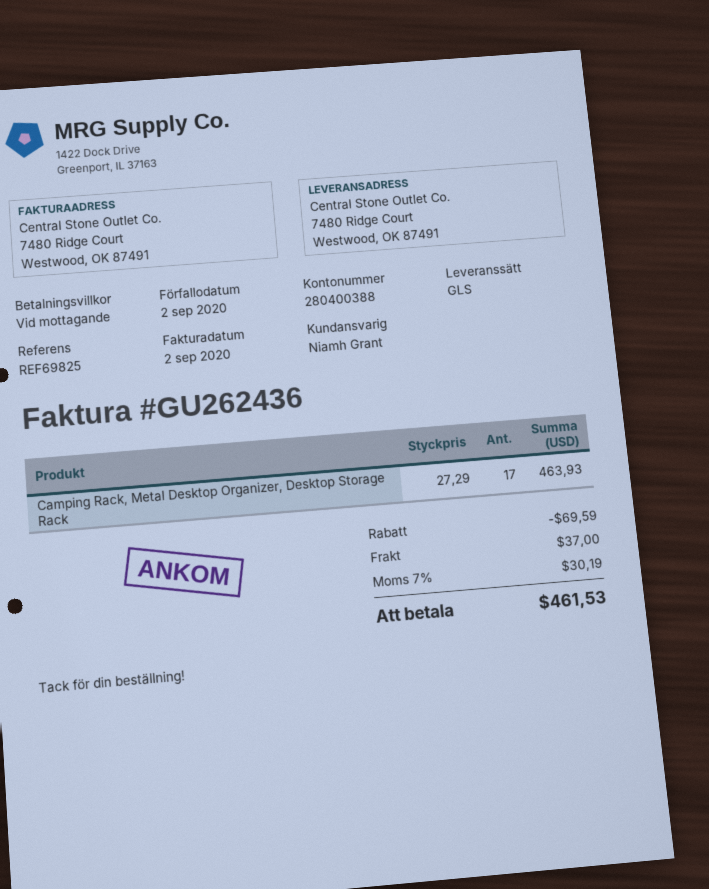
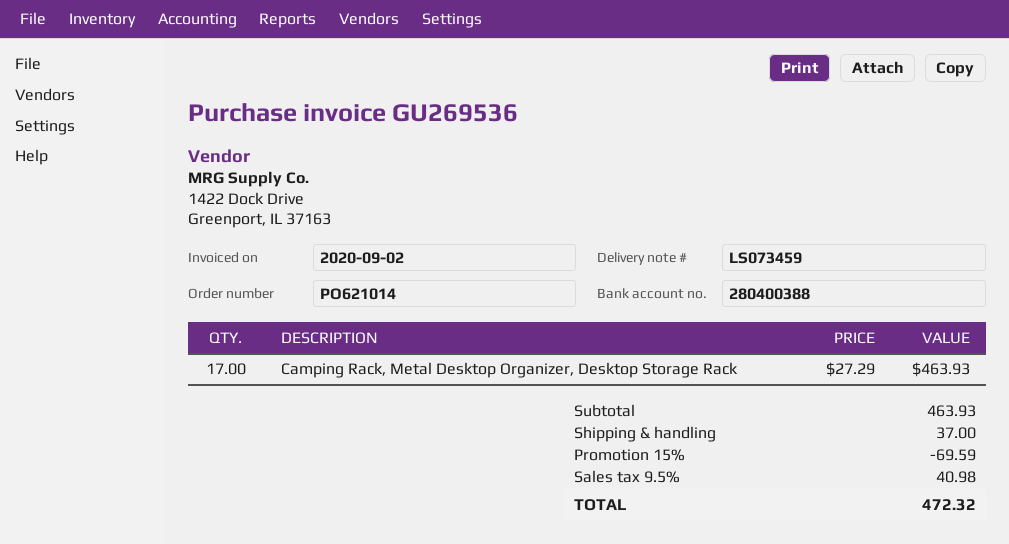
invoice number: GU262436 -> GU269536
tax: 7% = 30.19 -> 9.5% = 40.98
total: 461.53 -> 472.32

